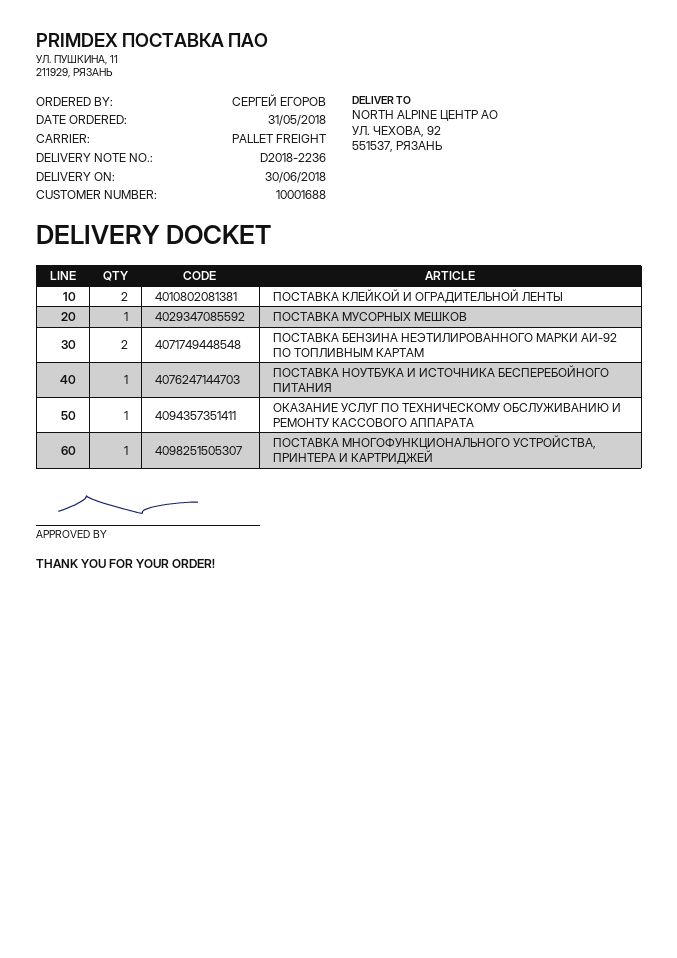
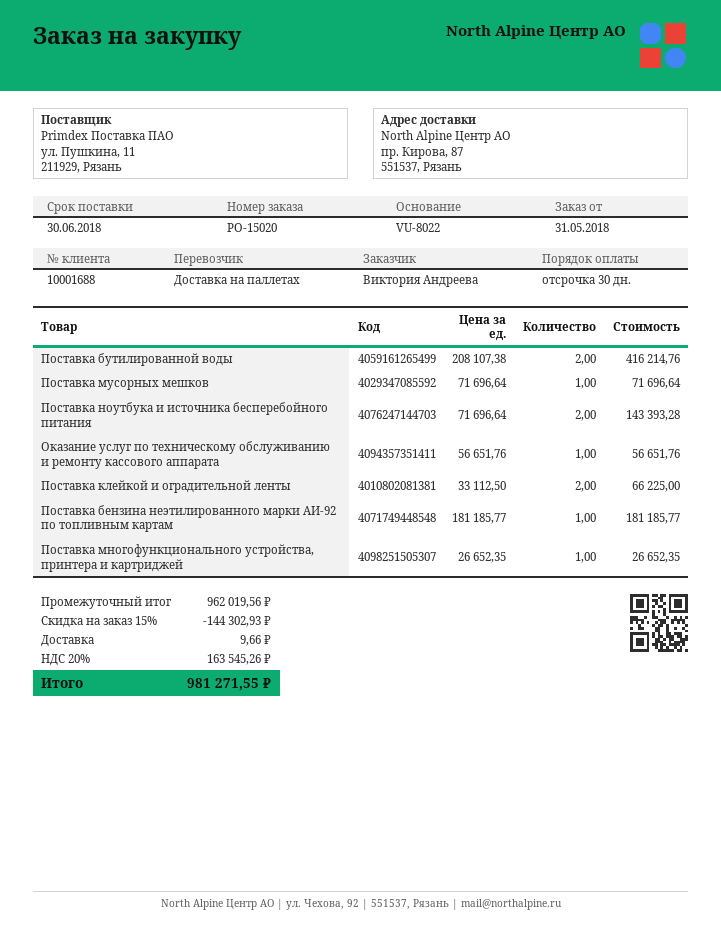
ordered by: СЕРГЕЙ ЕГОРОВ -> Виктория Андреева
ship to: УЛ. ЧЕХОВА, 92, 551537, РЯЗАНЬ -> пр. Кирова, 87, 551537, Рязань
ПОСТАВКА БЕНЗИНА НЕЭТИЛИРОВАННОГО МАРКИ АИ-92 ПО ТОПЛИВНЫМ КАРТАМ: 2 -> 1
ПОСТАВКА НОУТБУКА И ИСТОЧНИКА БЕСПЕРЕБОЙНОГО ПИТАНИЯ: 1 -> 2
Поставка бутилированной воды: none -> 2

